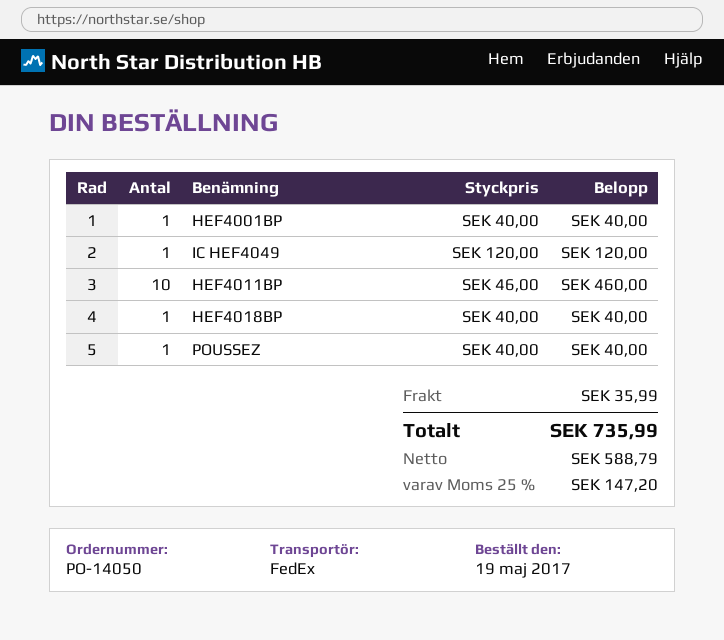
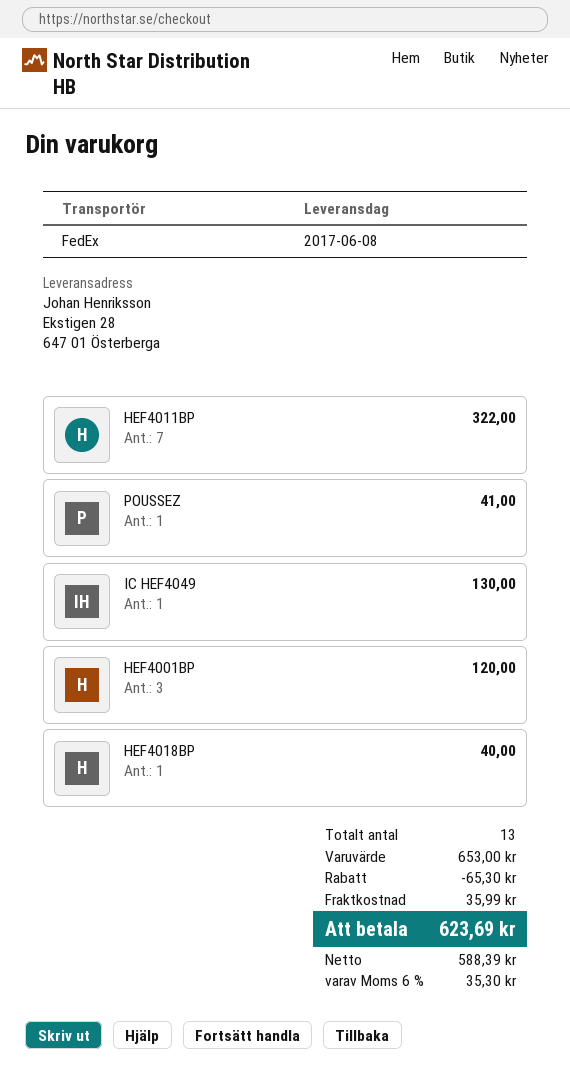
HEF4001BP: 1 for 40.00 -> 3 for 120.00
IC HEF4049: 1 for 120.00 -> 1 for 130.00
HEF4011BP: 10 for 460.00 -> 7 for 322.00
POUSSEZ: 1 for 40.00 -> 1 for 41.00
discount: none -> 65.30
net: 588.79 -> 588.39
tax: 25% = 147.20 -> 6% = 35.30
total: 735.99 -> 623.69

